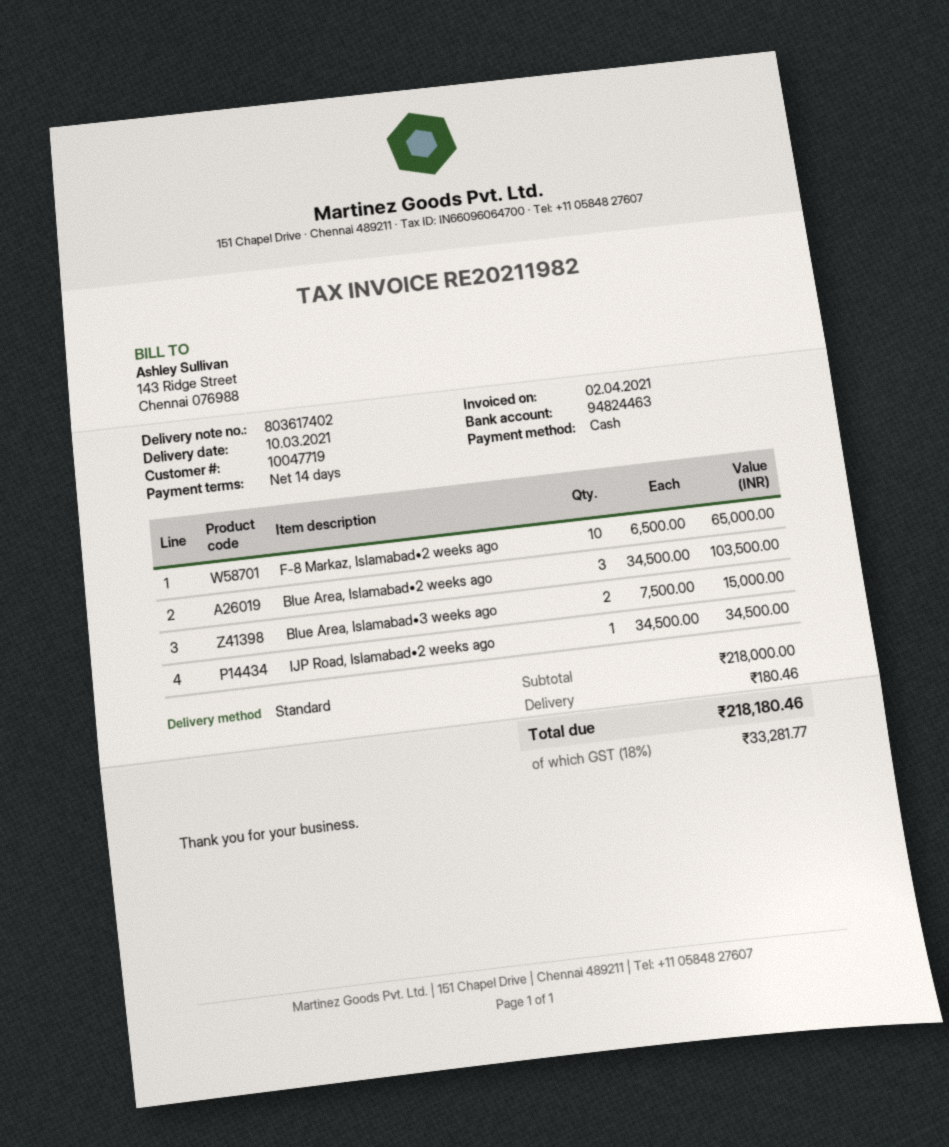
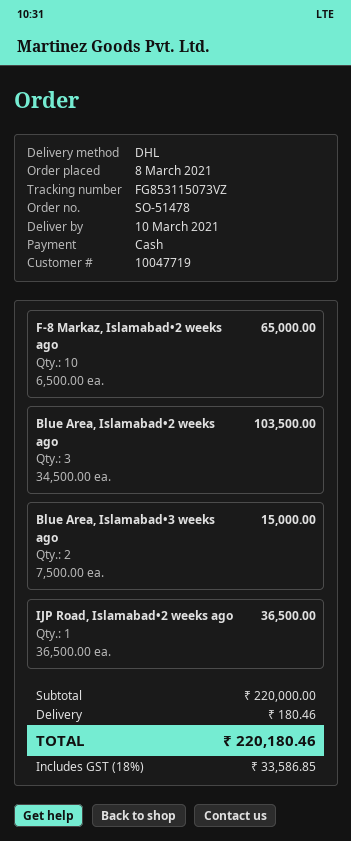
shipping method: standard -> DHL
IJP Road, Islamabad•2 weeks ago: 1 x 34500.00 = 34500.00 -> 1 x 36500.00 = 36500.00
subtotal: 218000.00 -> 220000.00
tax: 18% = 33281.77 -> 18% = 33586.85
total: 218180.46 -> 220180.46

